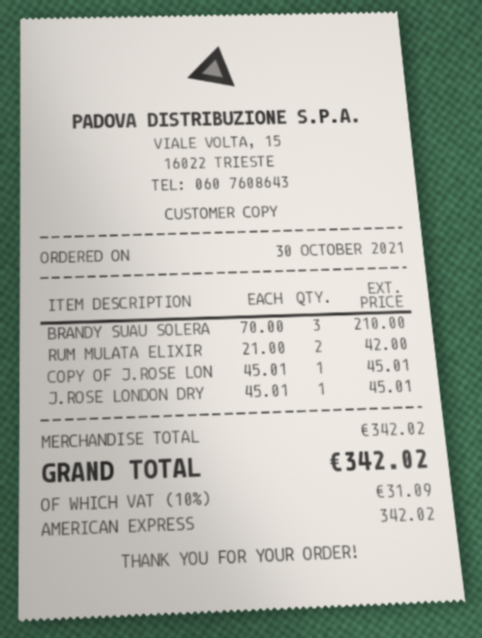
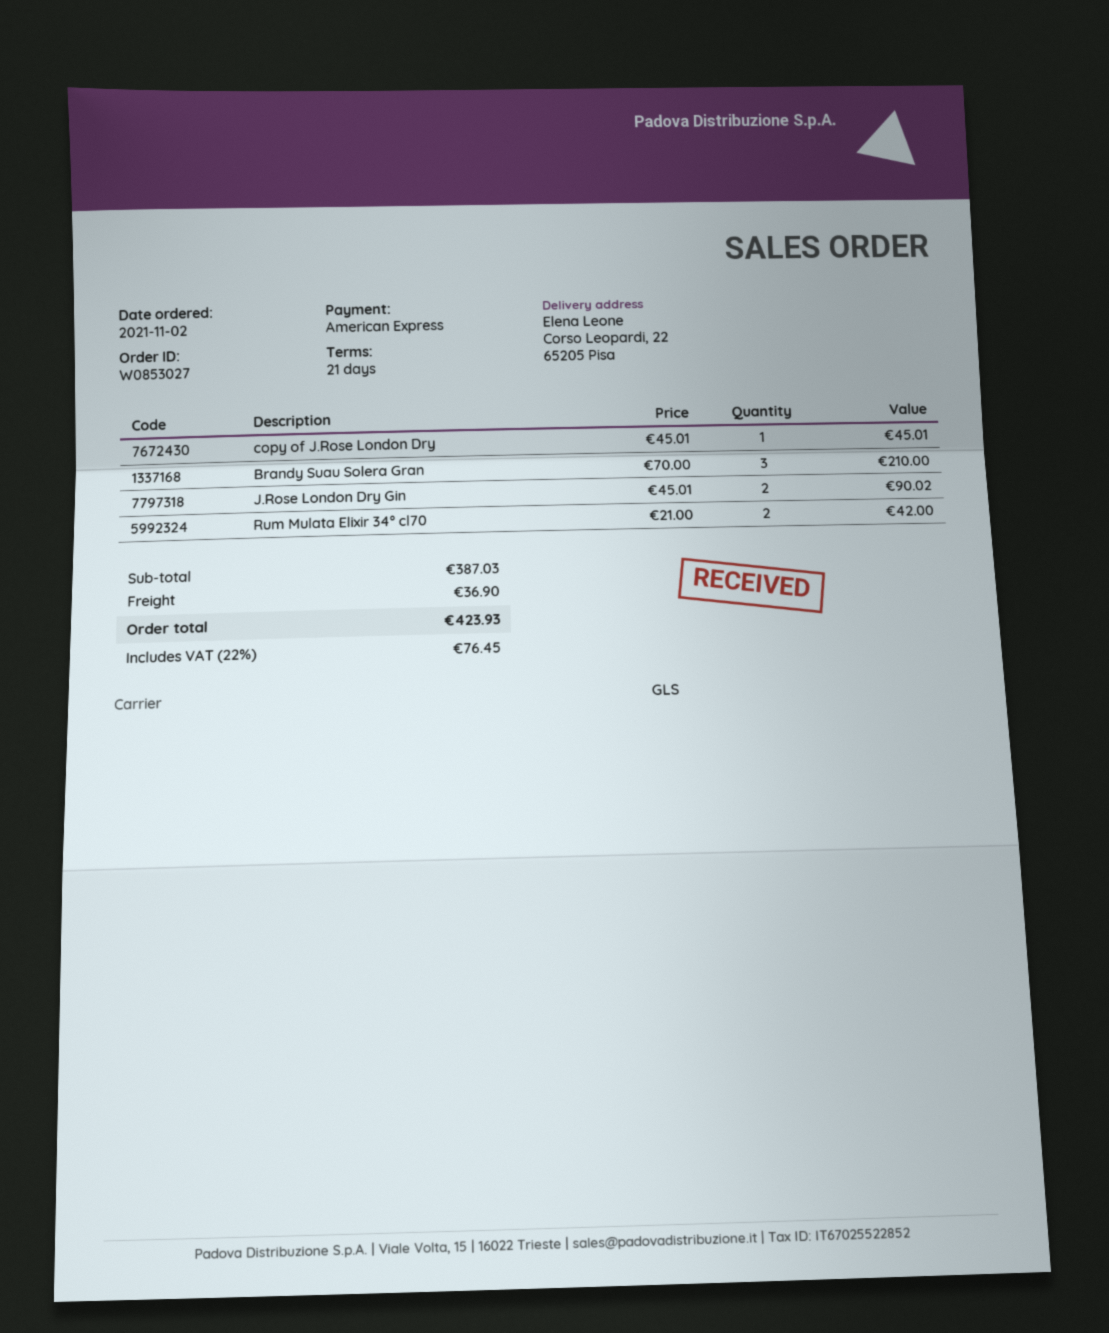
order date: 2021-10-30 -> 2021-11-02
J.ROSE LONDON DRY: 1 x 45.01 = 45.01 -> 2 x 45.01 = 90.02
subtotal: 342.02 -> 387.03
shipping: none -> 36.90
tax: 10% = 31.09 -> 22% = 76.45
total: 342.02 -> 423.93

